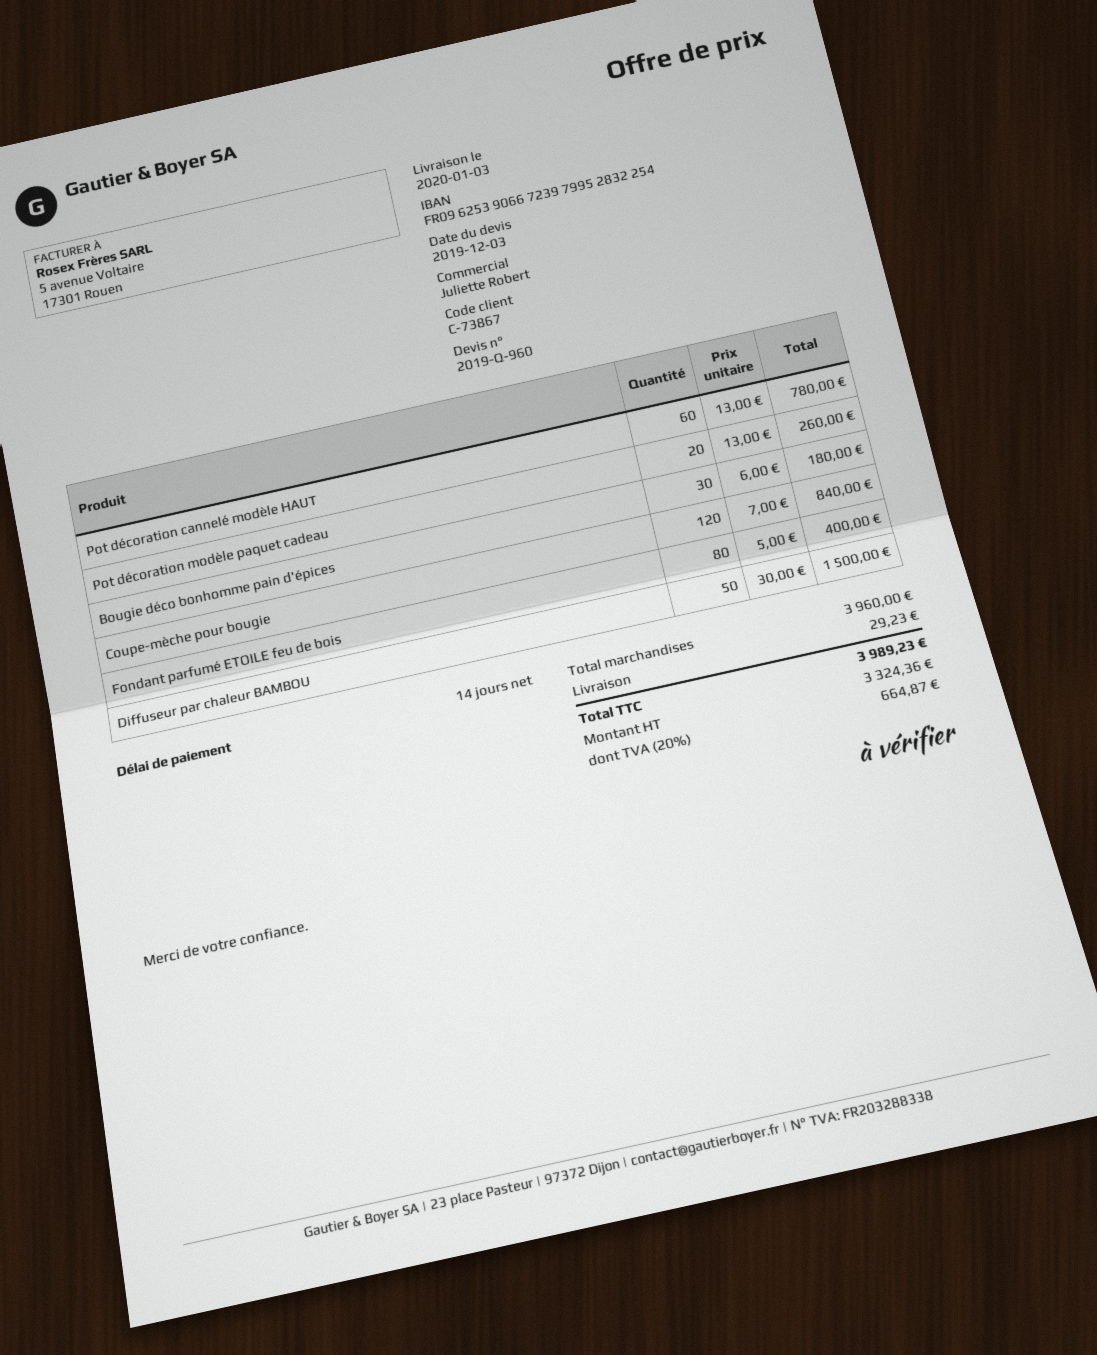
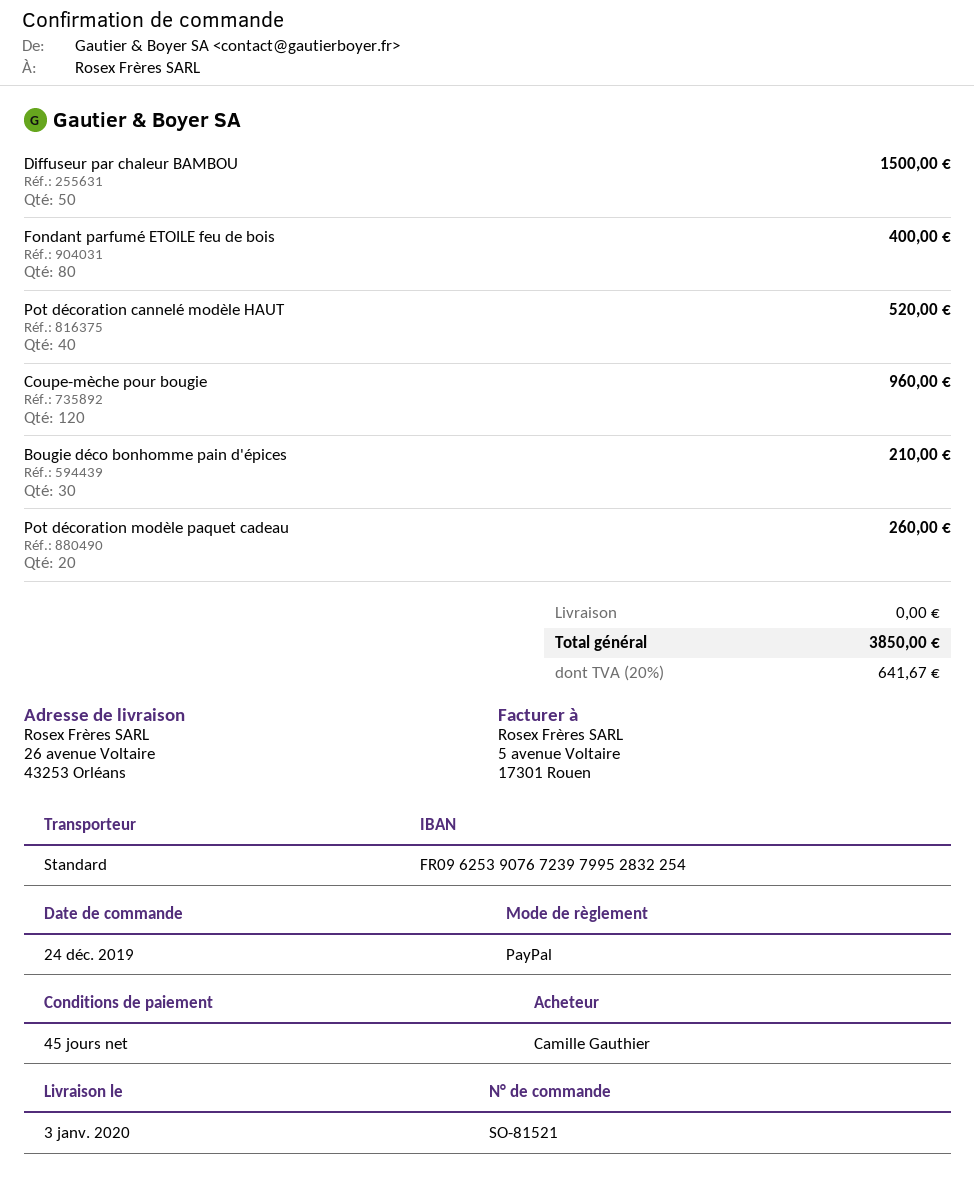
payment terms: 14 days -> 45 days
bank account: FR0962539066723979952832254 -> FR0962539076723979952832254
Pot décoration cannelé modèle HAUT: 60 for 780.00 -> 40 for 520.00
Bougie déco bonhomme pain d'épices: 30 for 180.00 -> 30 for 210.00
Coupe-mèche pour bougie: 120 for 840.00 -> 120 for 960.00
shipping: 29.23 -> 0.00
tax: 20% = 664.87 -> 20% = 641.67
total: 3989.23 -> 3850.00

